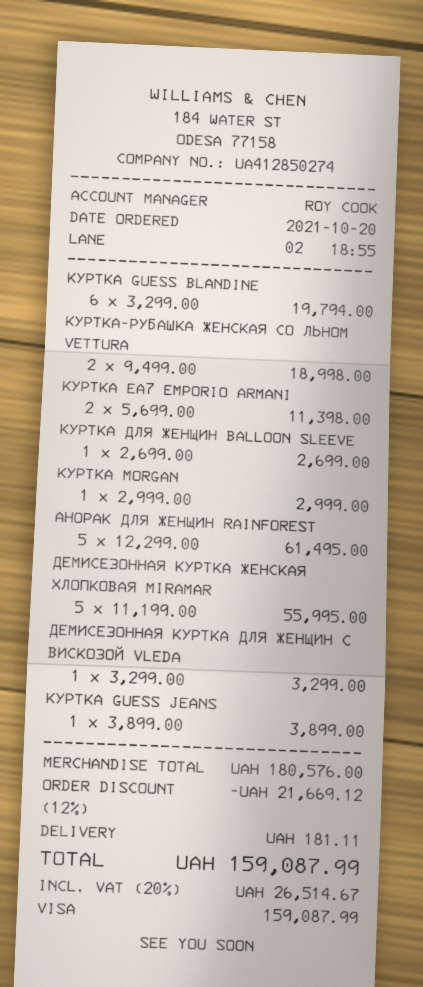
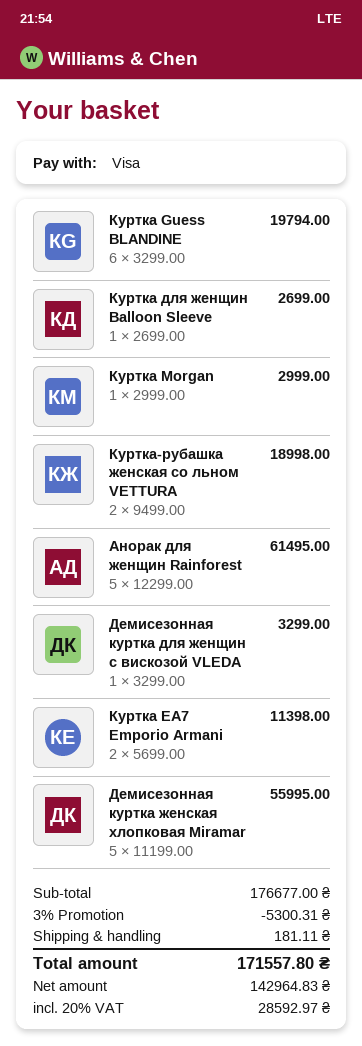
КУРТКА GUESS JEANS: 1 x 3899.00 = 3899.00 -> none
subtotal: 180576.00 -> 176677.00
discount: 12% = 21669.12 -> 3% = 5300.31
tax: 20% = 26514.67 -> 20% = 28592.97
total: 159087.99 -> 171557.80

